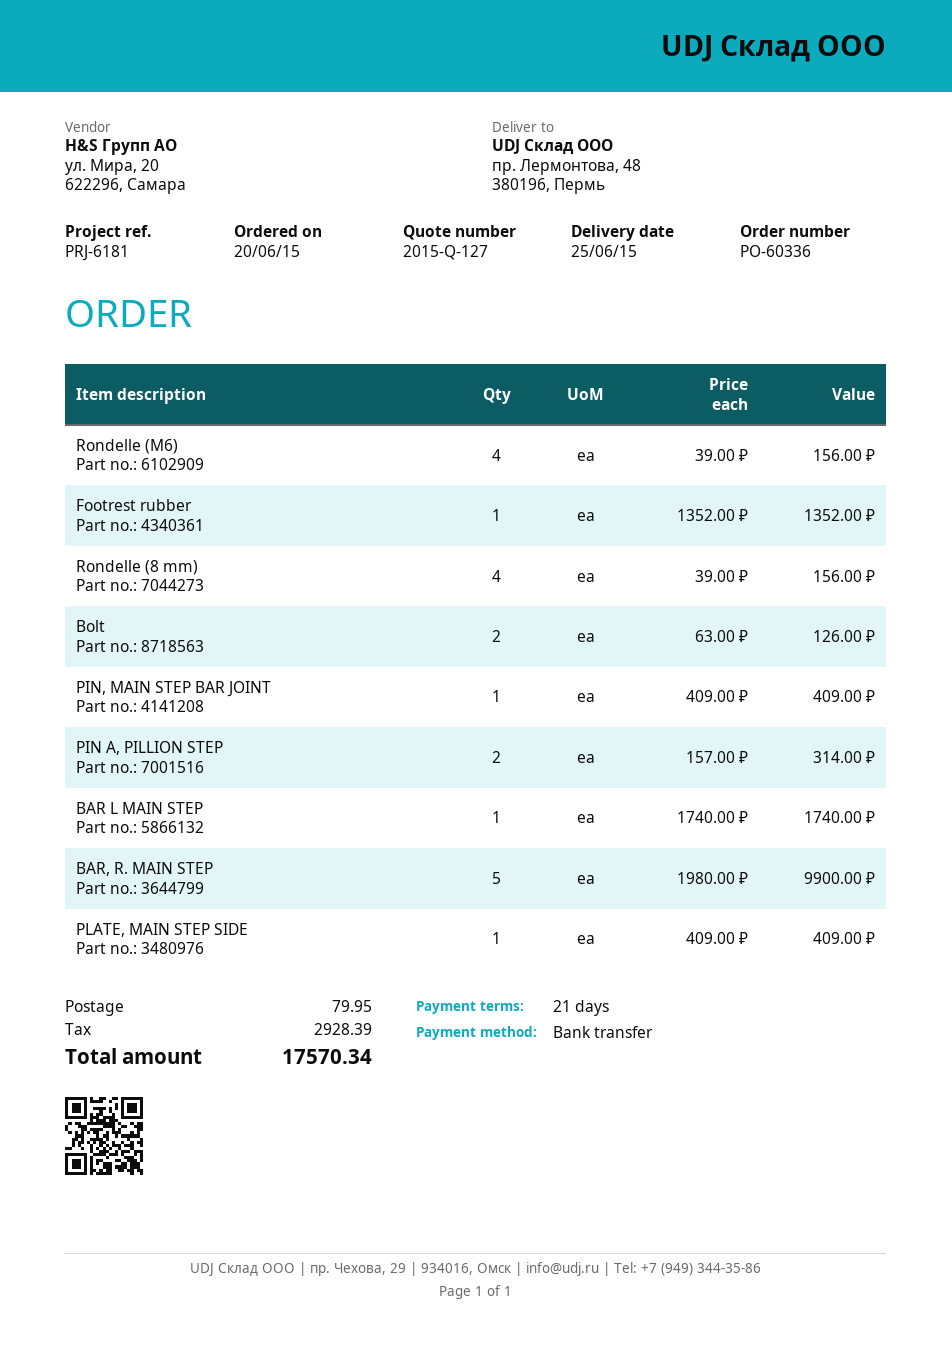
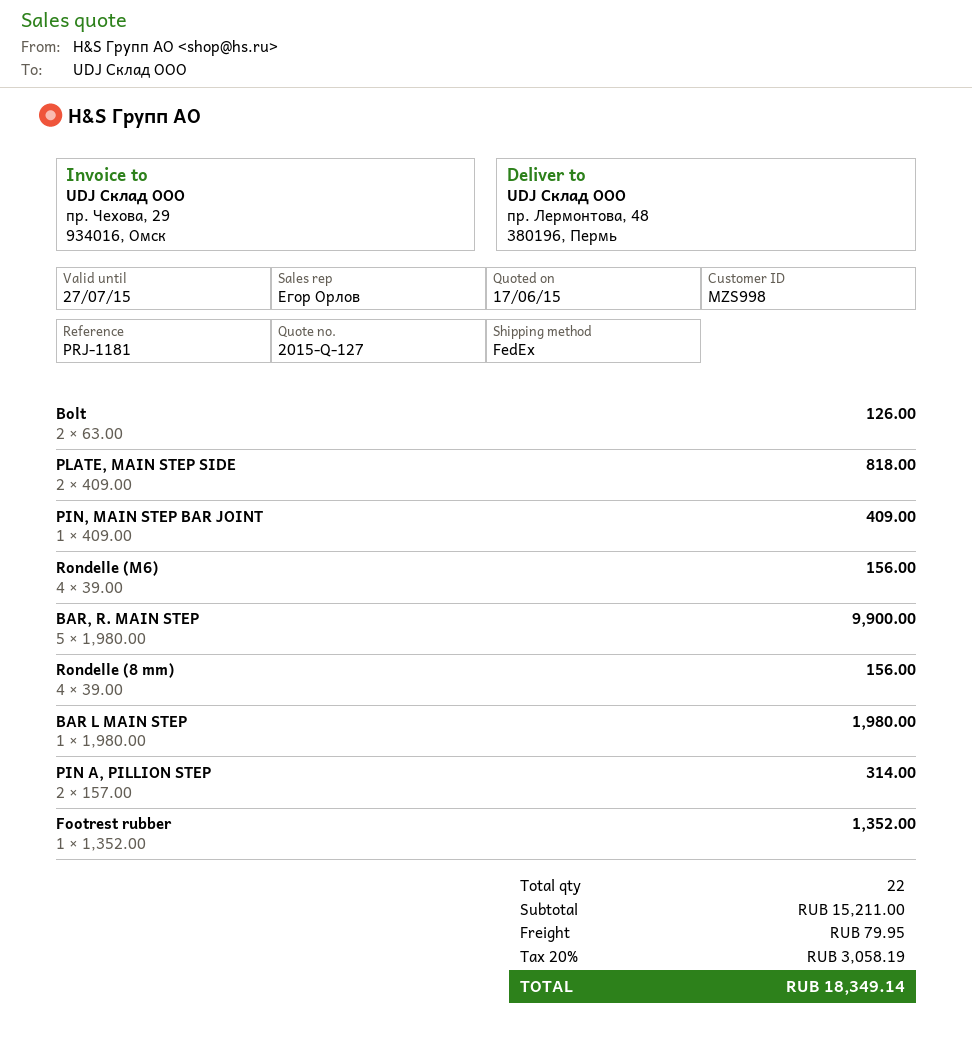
reference: PRJ-6181 -> PRJ-1181
BAR L MAIN STEP: 1 x 1740.00 = 1740.00 -> 1 x 1980.00 = 1980.00
PLATE, MAIN STEP SIDE: 1 x 409.00 = 409.00 -> 2 x 409.00 = 818.00
tax: 2928.39 -> 3058.19
total: 17570.34 -> 18349.14

